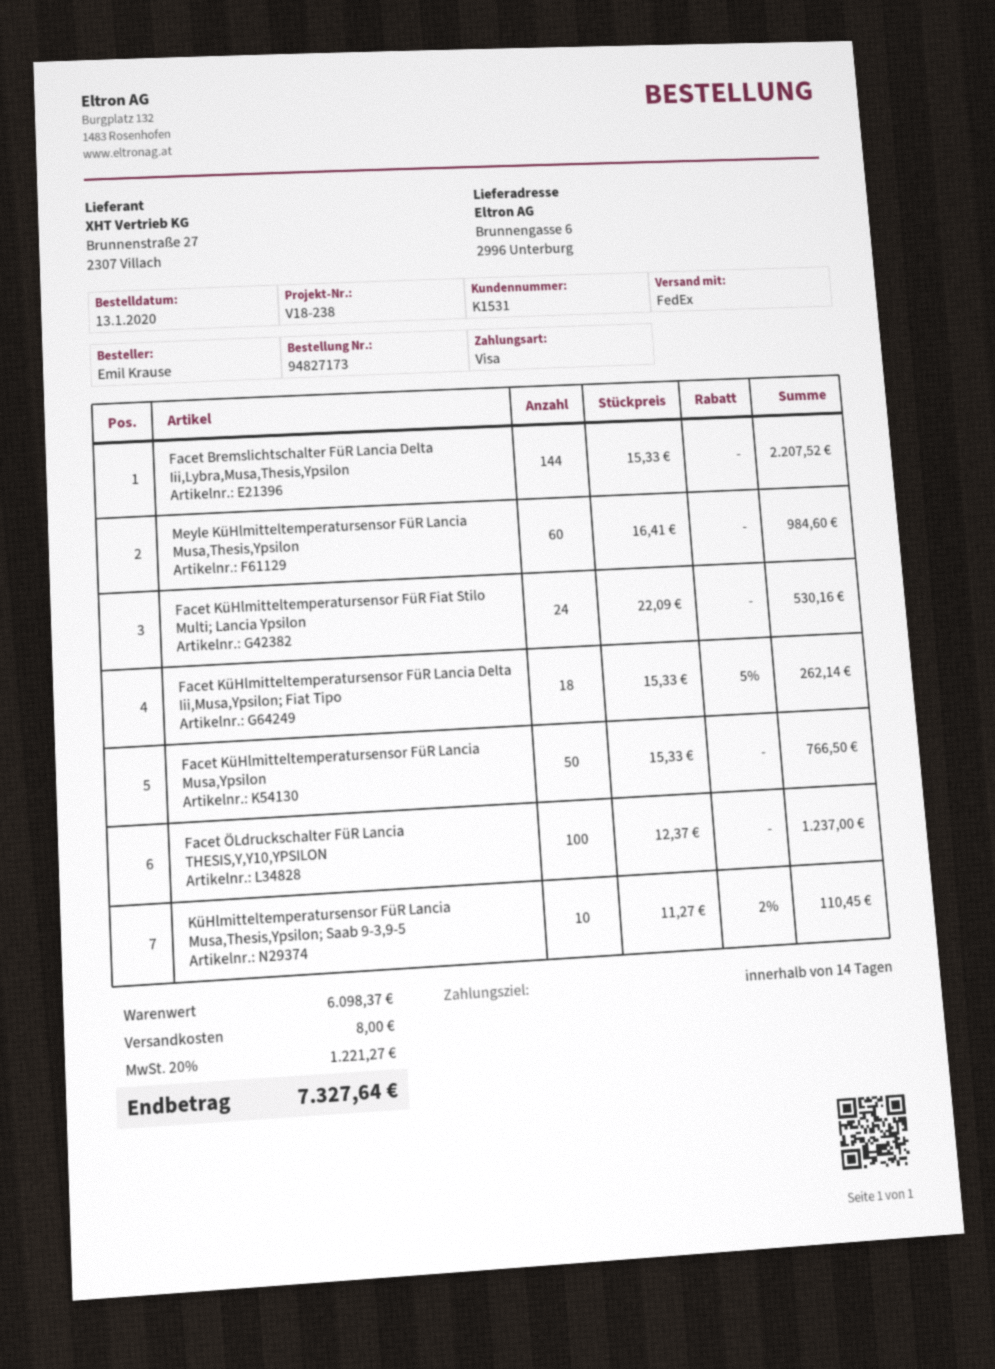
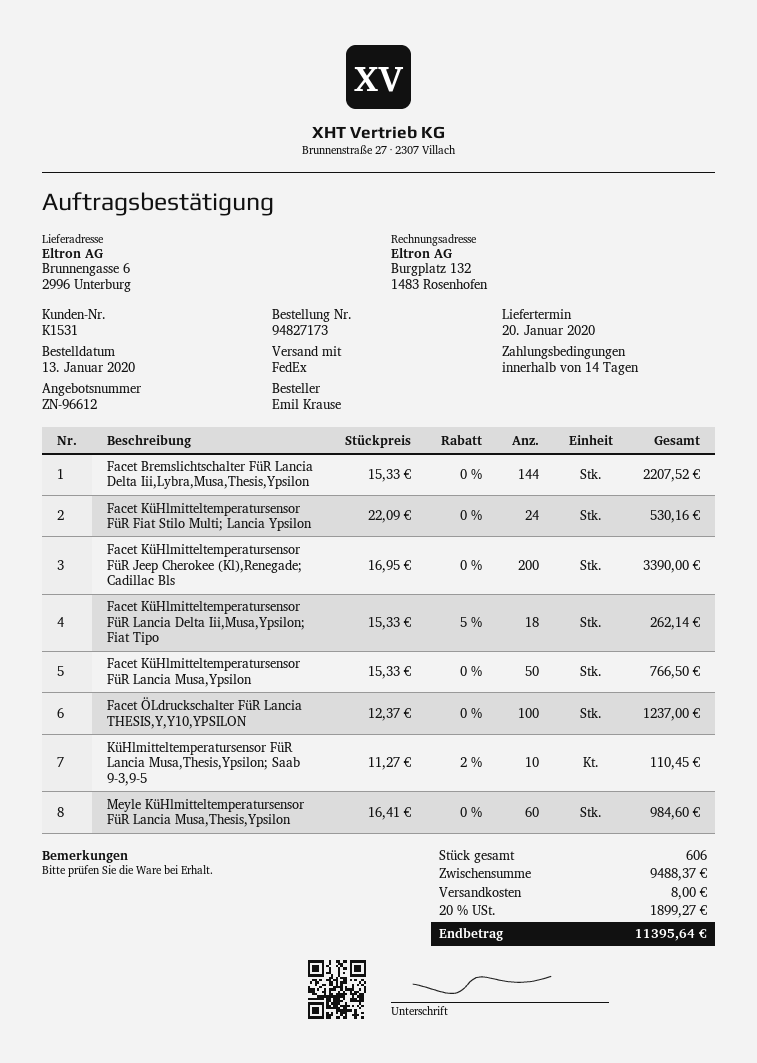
Facet KüHlmitteltemperatursensor FüR Jeep Cherokee (Kl),Renegade; Cadillac Bls: none -> 200 x 16.95 = 3390.00
subtotal: 6098.37 -> 9488.37
tax: 20% = 1221.27 -> 20% = 1899.27
total: 7327.64 -> 11395.64

